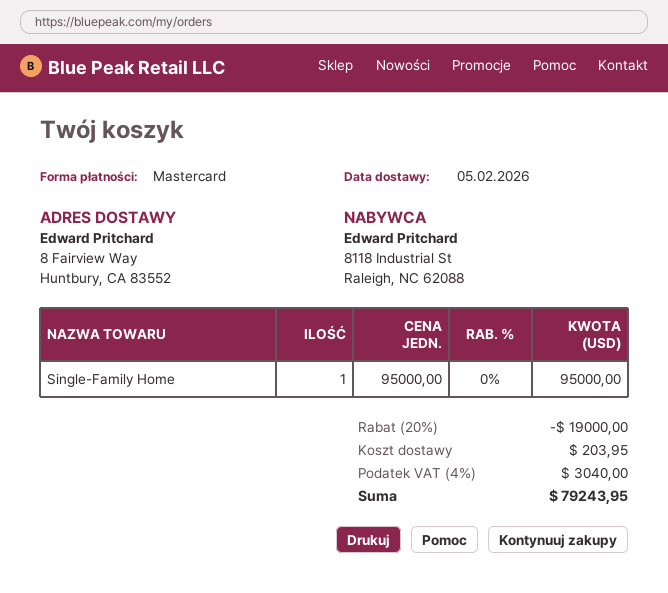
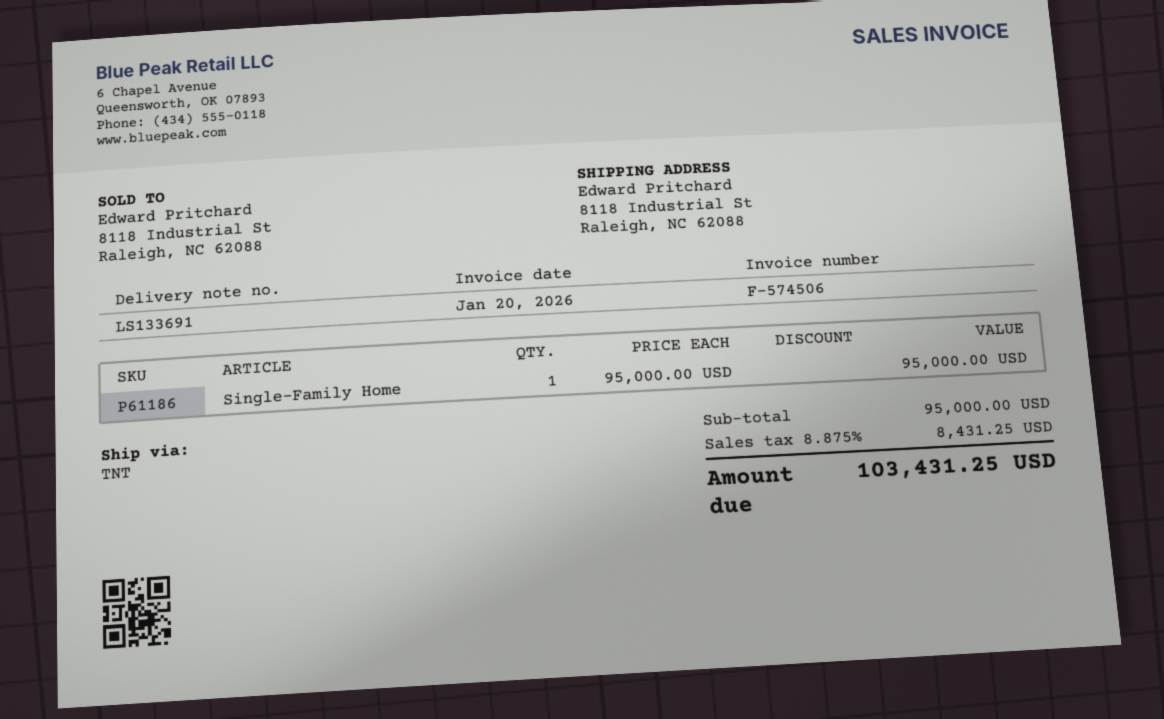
ship to: 8 Fairview Way, Huntbury, CA 83552 -> 8118 Industrial St, Raleigh, NC 62088
discount: 20% = 19000.00 -> none
shipping: 203.95 -> none
tax: 4% = 3040.00 -> 8.875% = 8431.25
total: 79243.95 -> 103431.25

